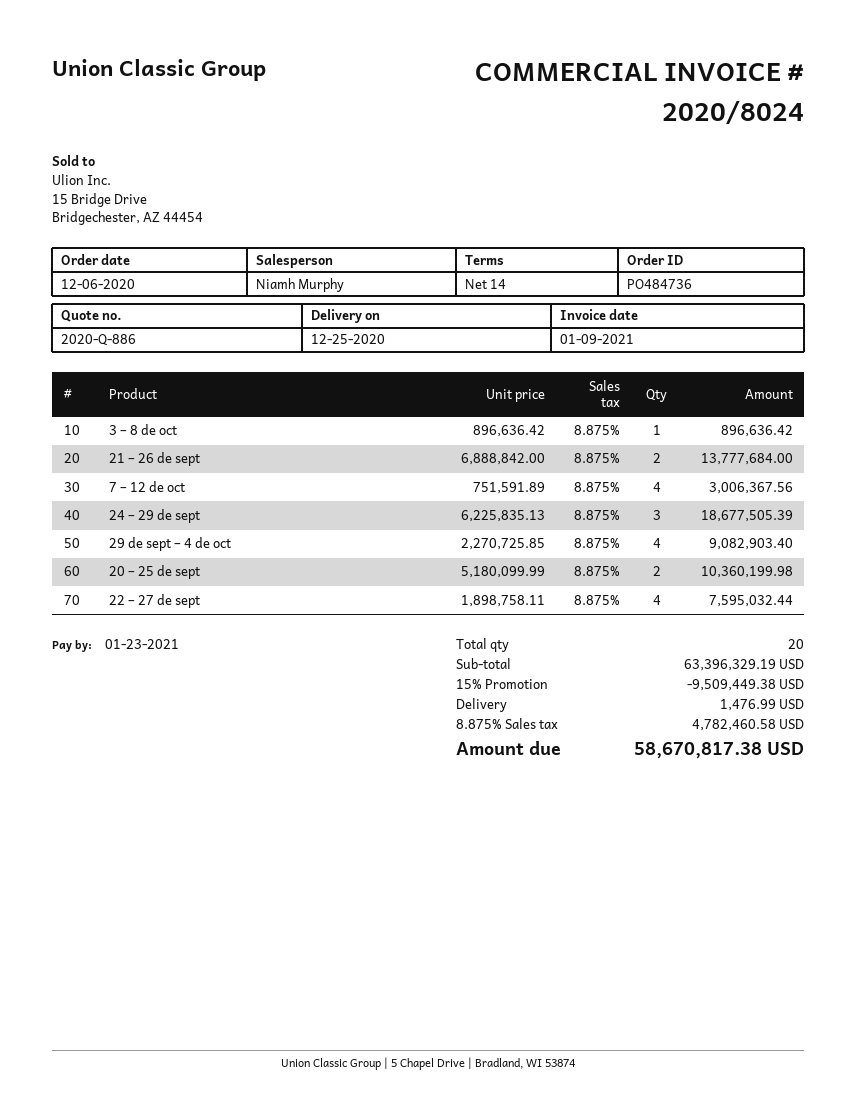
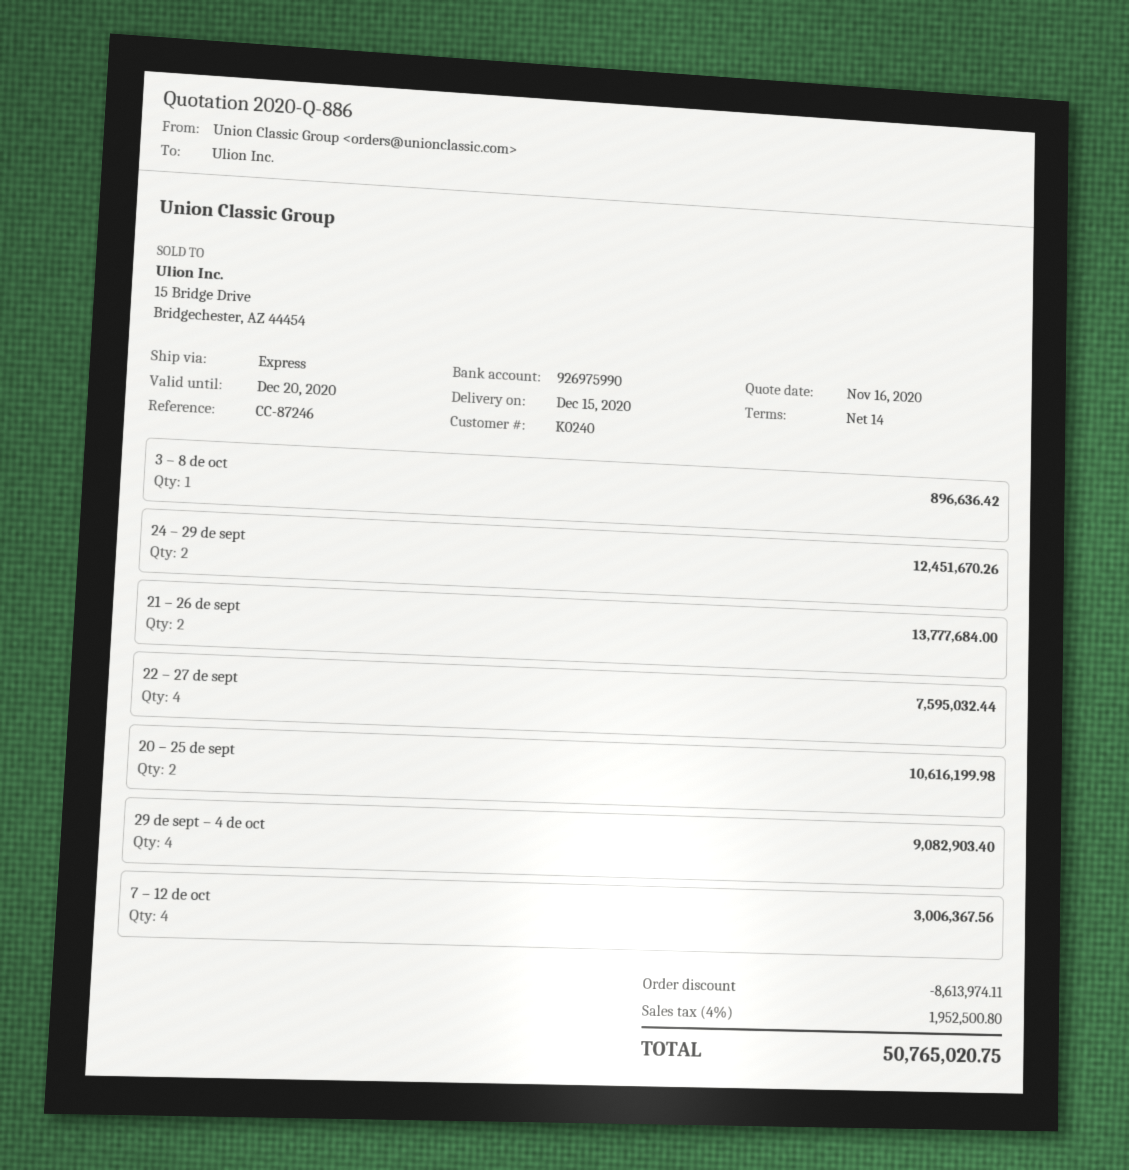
delivery date: 2020-12-25 -> 2020-12-15
24 – 29 de sept: 3 for 18677505.39 -> 2 for 12451670.26
20 – 25 de sept: 2 for 10360199.98 -> 2 for 10616199.98
discount: 9509449.38 -> 8613974.11
shipping: 1476.99 -> none
tax: 8.875% = 4782460.58 -> 4% = 1952500.80
total: 58670817.38 -> 50765020.75

